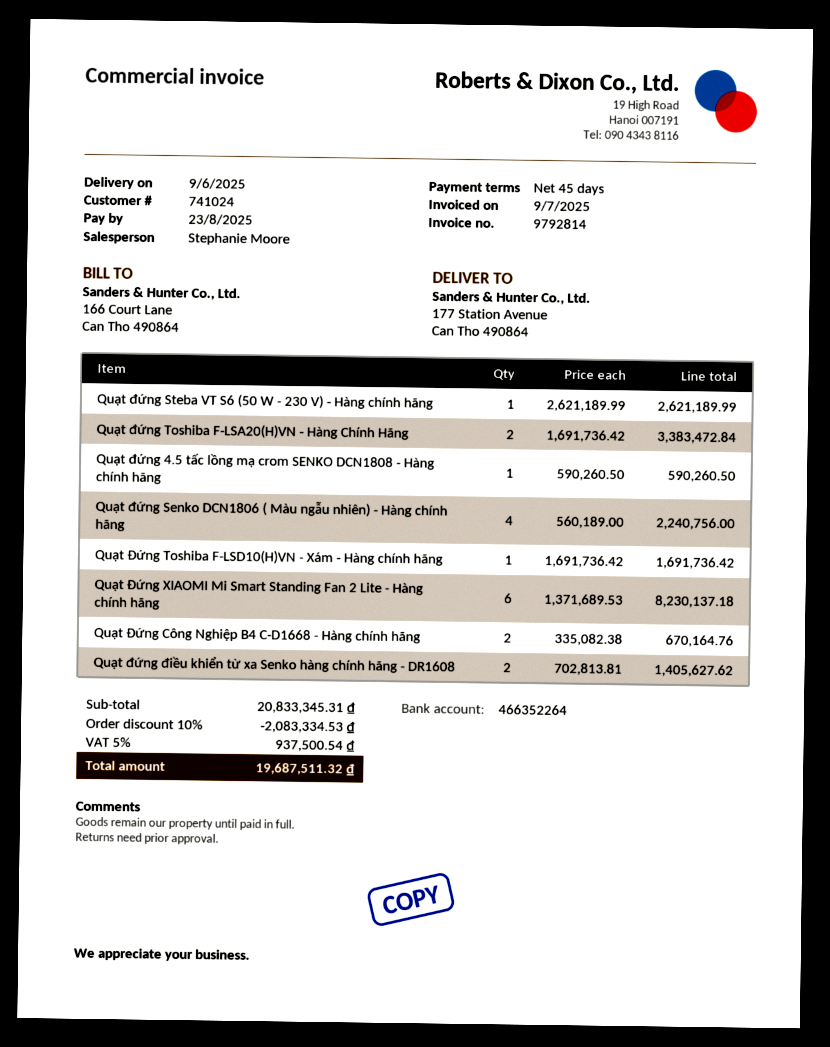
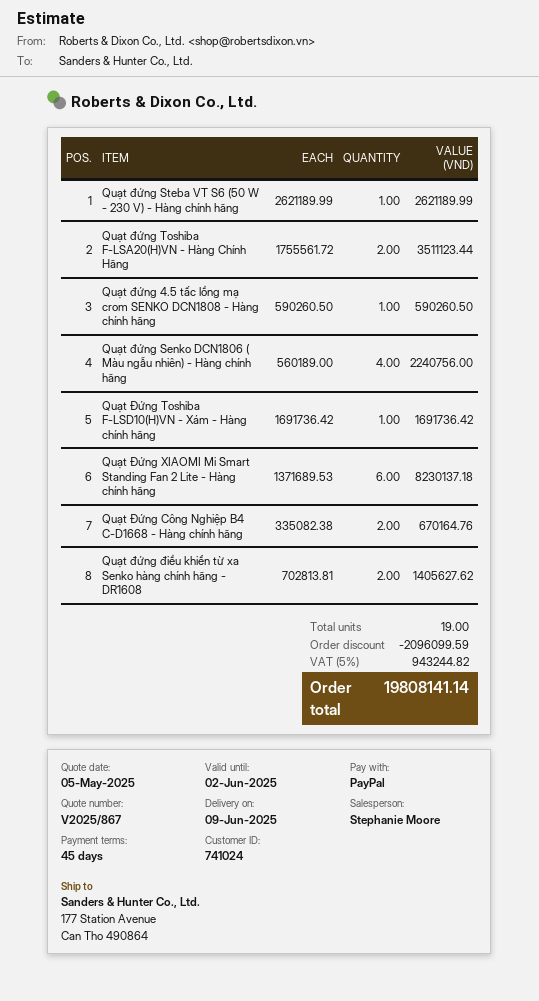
Quạt đứng Toshiba F-LSA20(H)VN - Hàng Chính Hãng: 2 x 1691736.42 = 3383472.84 -> 2 x 1755561.72 = 3511123.44
discount: 2083334.53 -> 2096099.59
tax: 5% = 937500.54 -> 5% = 943244.82
total: 19687511.32 -> 19808141.14

